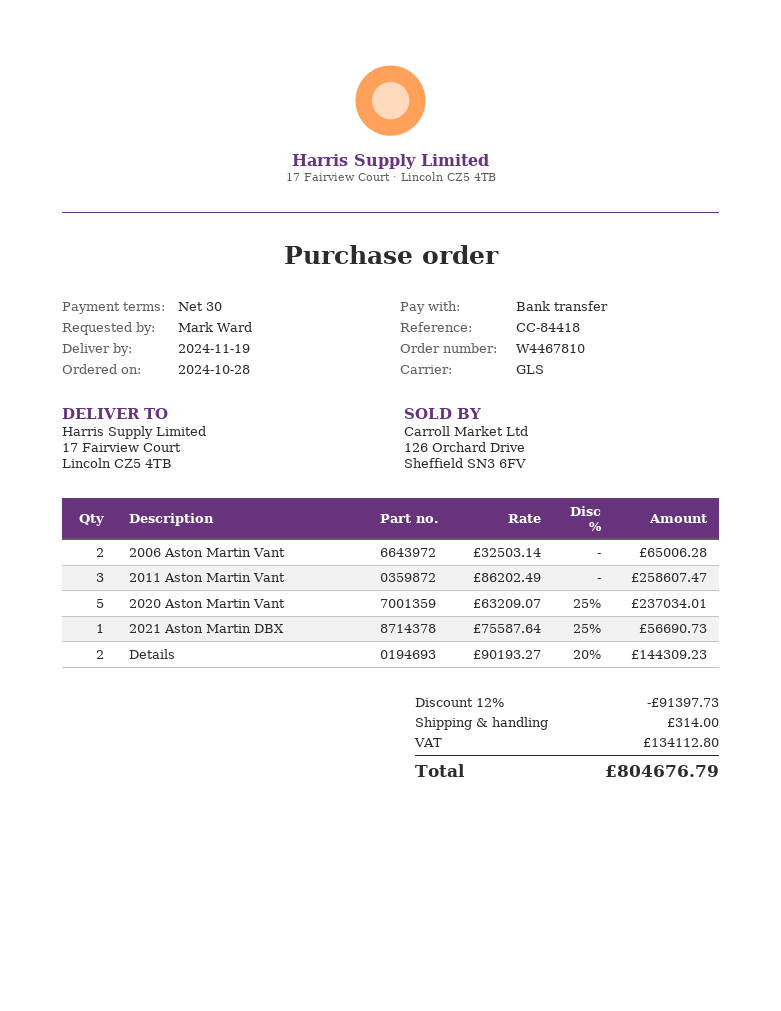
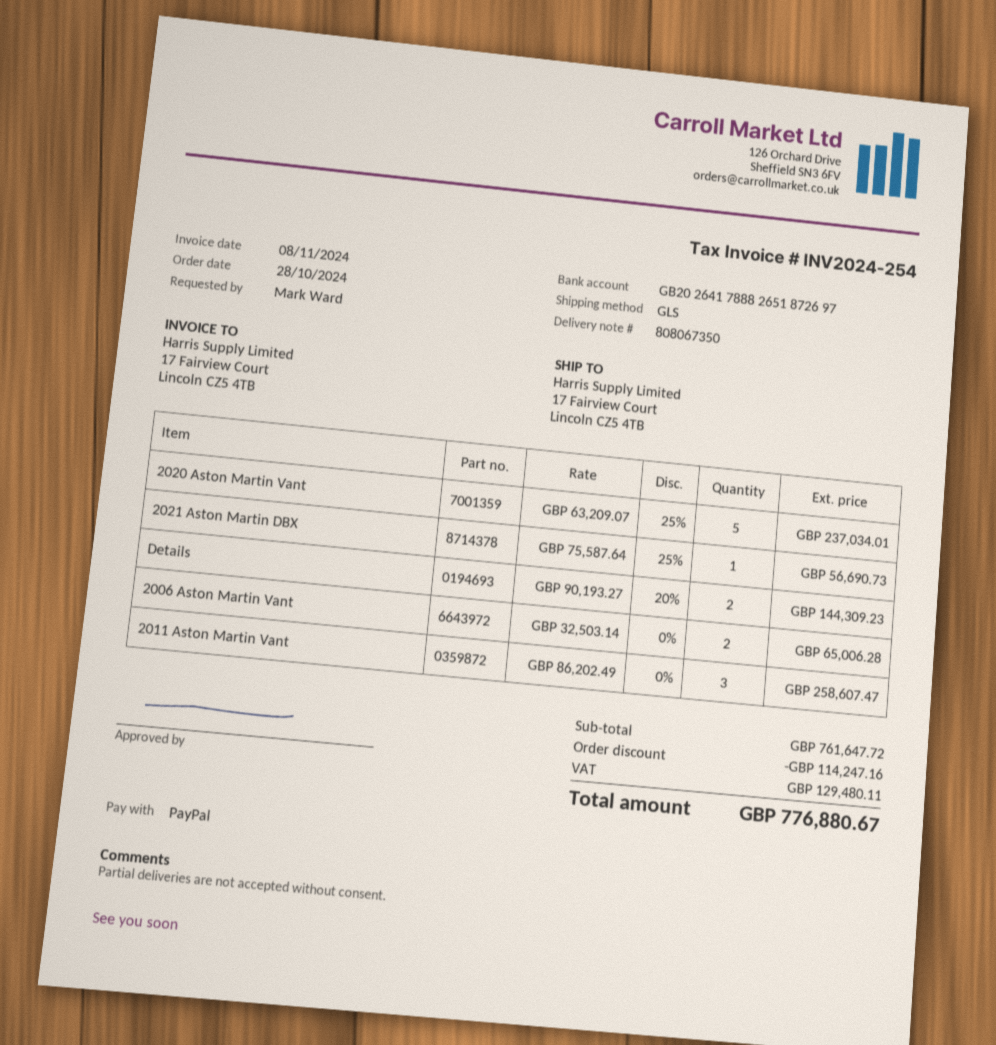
payment method: bank transfer -> PayPal
discount: 91397.73 -> 114247.16
shipping: 314.00 -> none
tax: 134112.80 -> 129480.11
total: 804676.79 -> 776880.67

